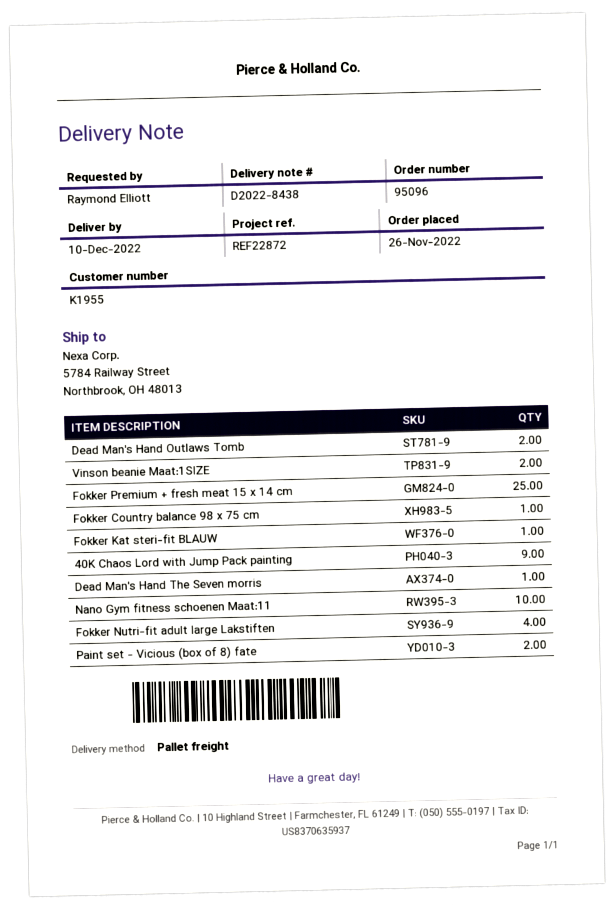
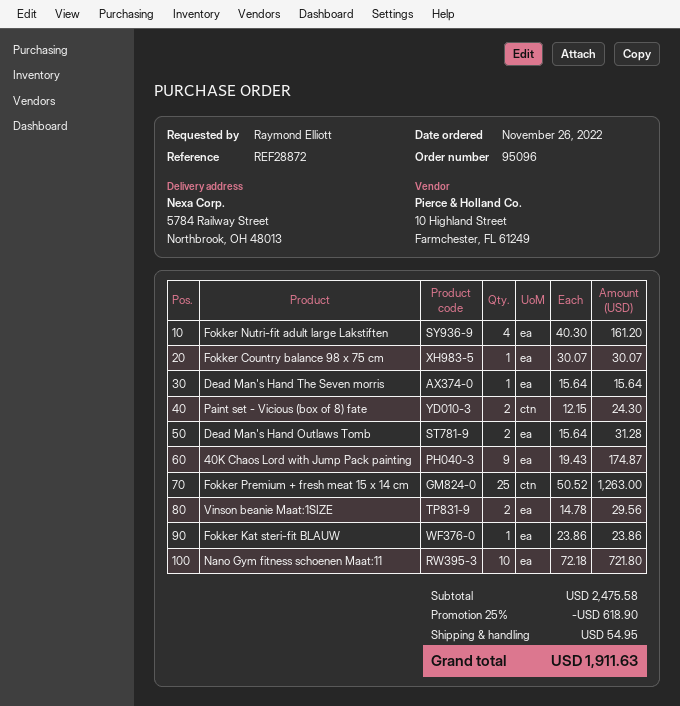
reference: REF22872 -> REF28872

